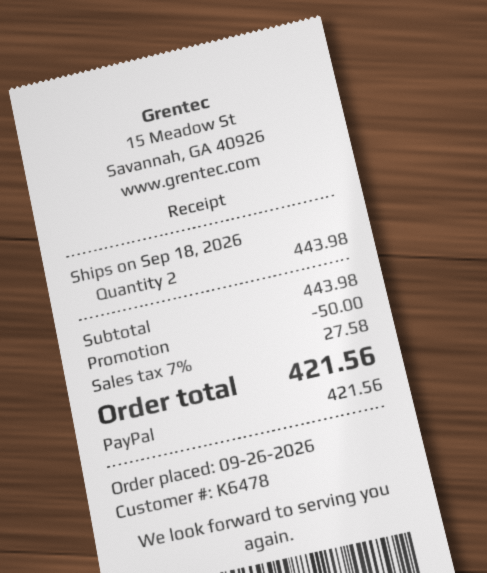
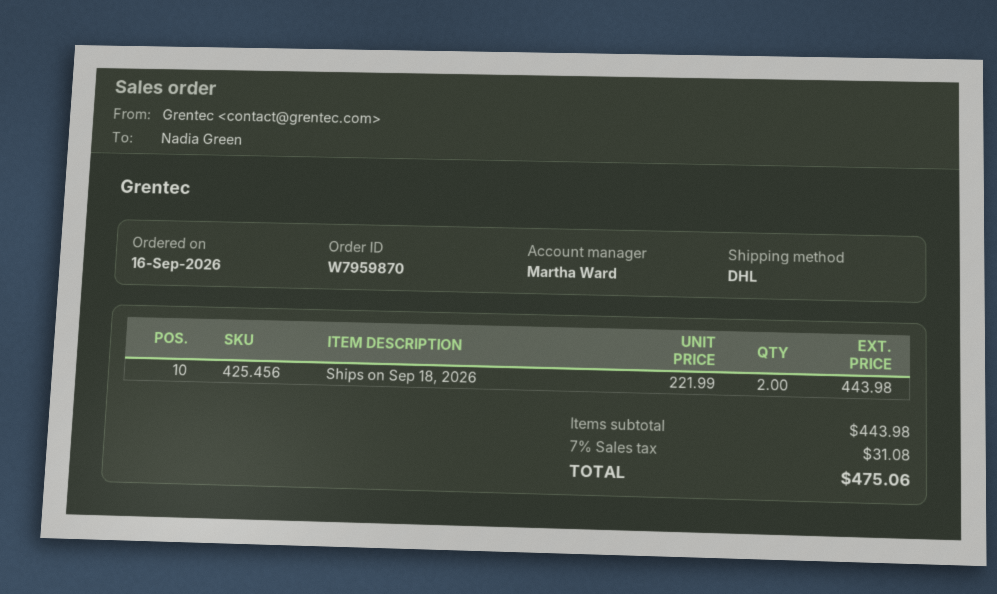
order date: 2026-09-26 -> 2026-09-16
discount: 50.00 -> none
tax: 7% = 27.58 -> 7% = 31.08
total: 421.56 -> 475.06

